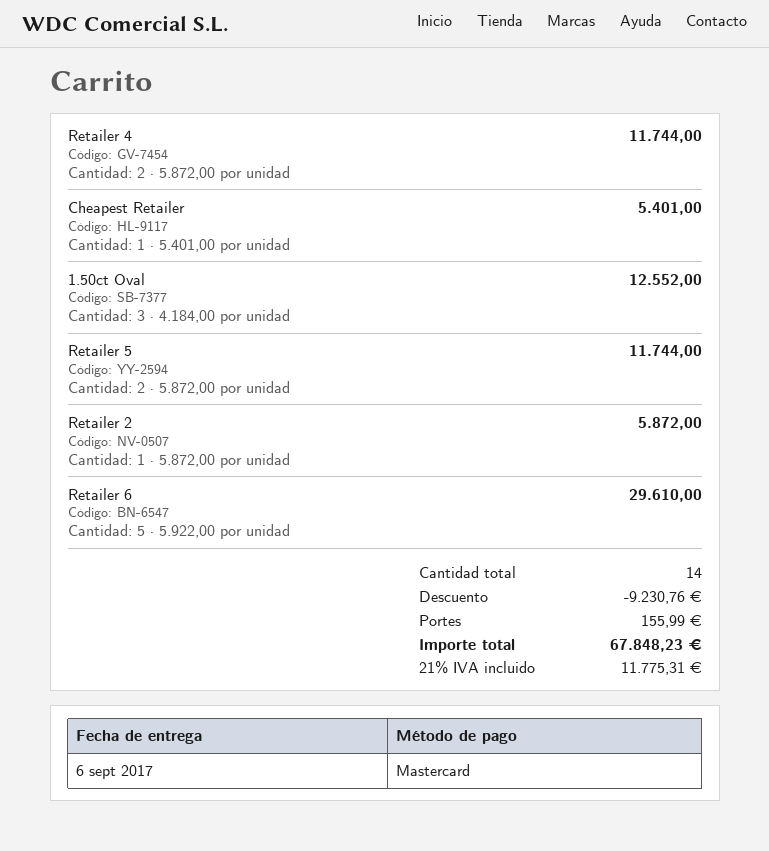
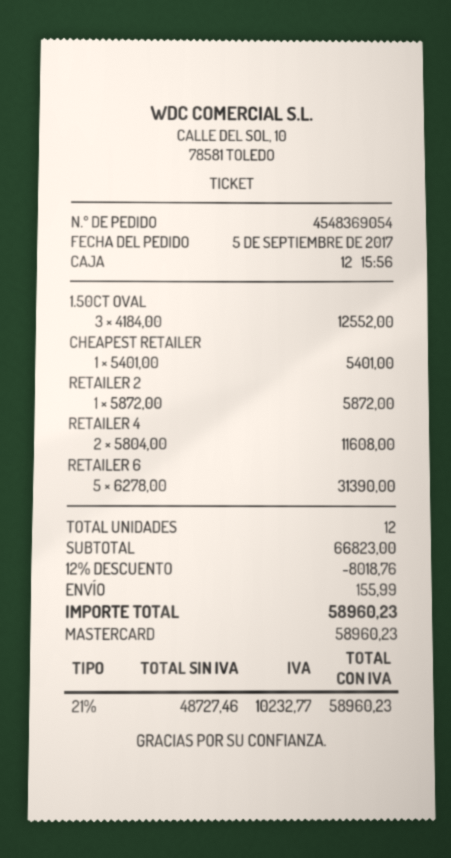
Retailer 4: 2 x 5872.00 = 11744.00 -> 2 x 5804.00 = 11608.00
Retailer 5: 2 x 5872.00 = 11744.00 -> none
Retailer 6: 5 x 5922.00 = 29610.00 -> 5 x 6278.00 = 31390.00
total quantity: 14 -> 12
discount: 9230.76 -> 8018.76
tax: 21% = 11775.31 -> 21% = 10232.77
total: 67848.23 -> 58960.23

